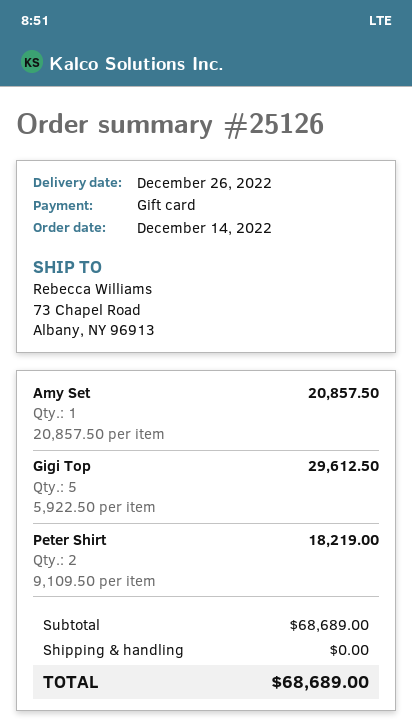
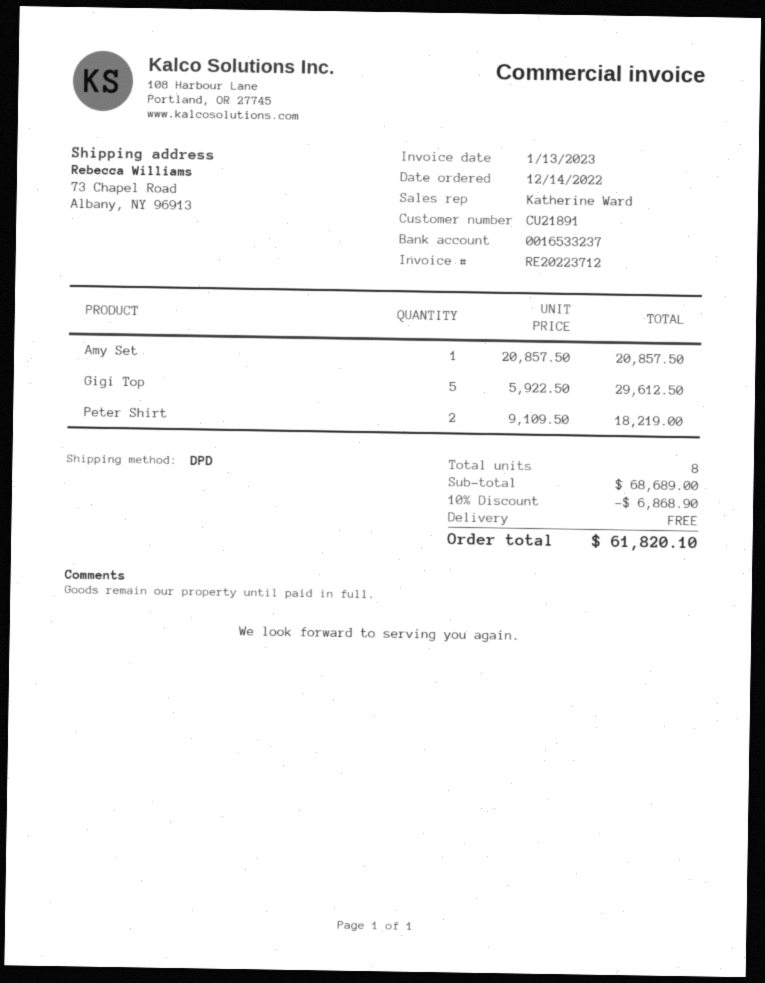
discount: none -> 10% = 6868.90
total: 68689.00 -> 61820.10

